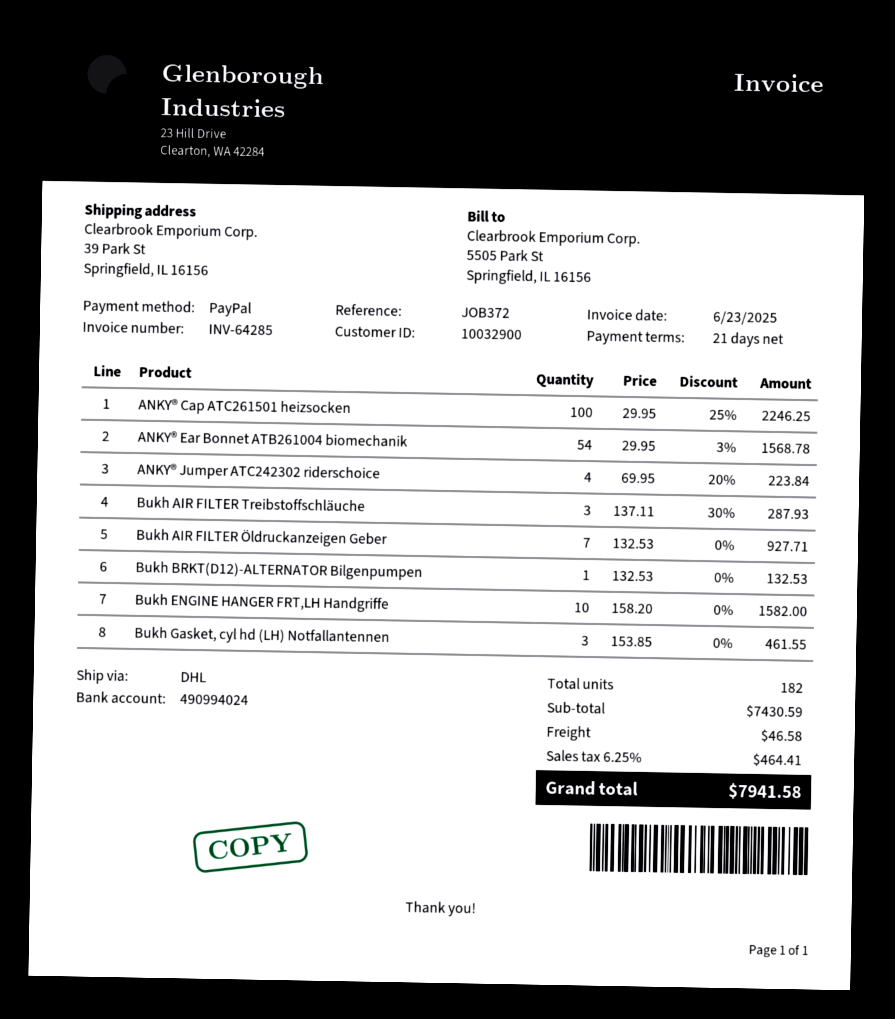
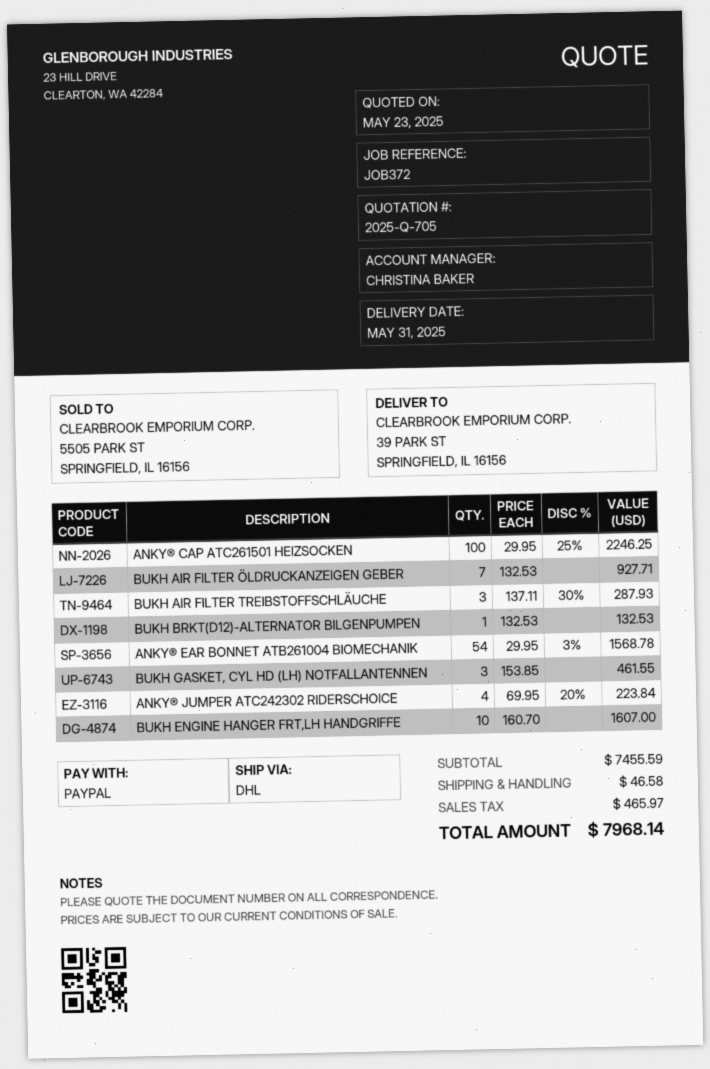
Bukh ENGINE HANGER FRT,LH Handgriffe: 10 x 158.20 = 1582.00 -> 10 x 160.70 = 1607.00
subtotal: 7430.59 -> 7455.59
tax: 464.41 -> 465.97
total: 7941.58 -> 7968.14

